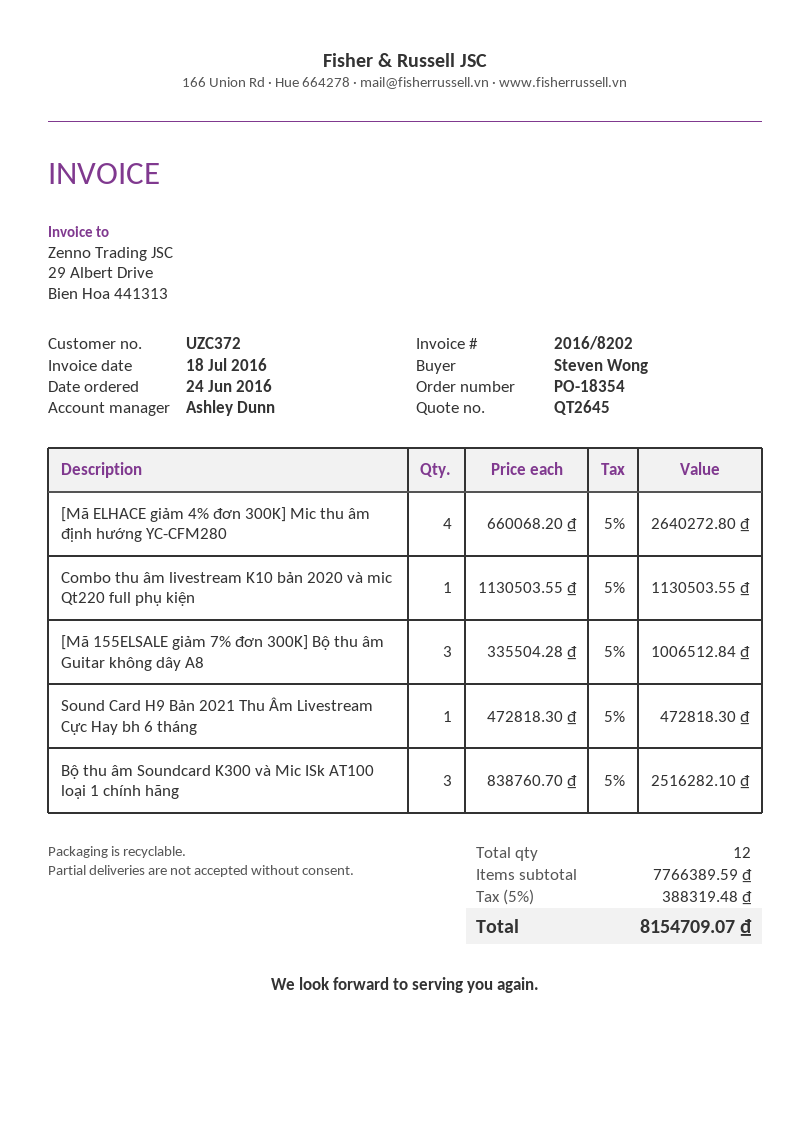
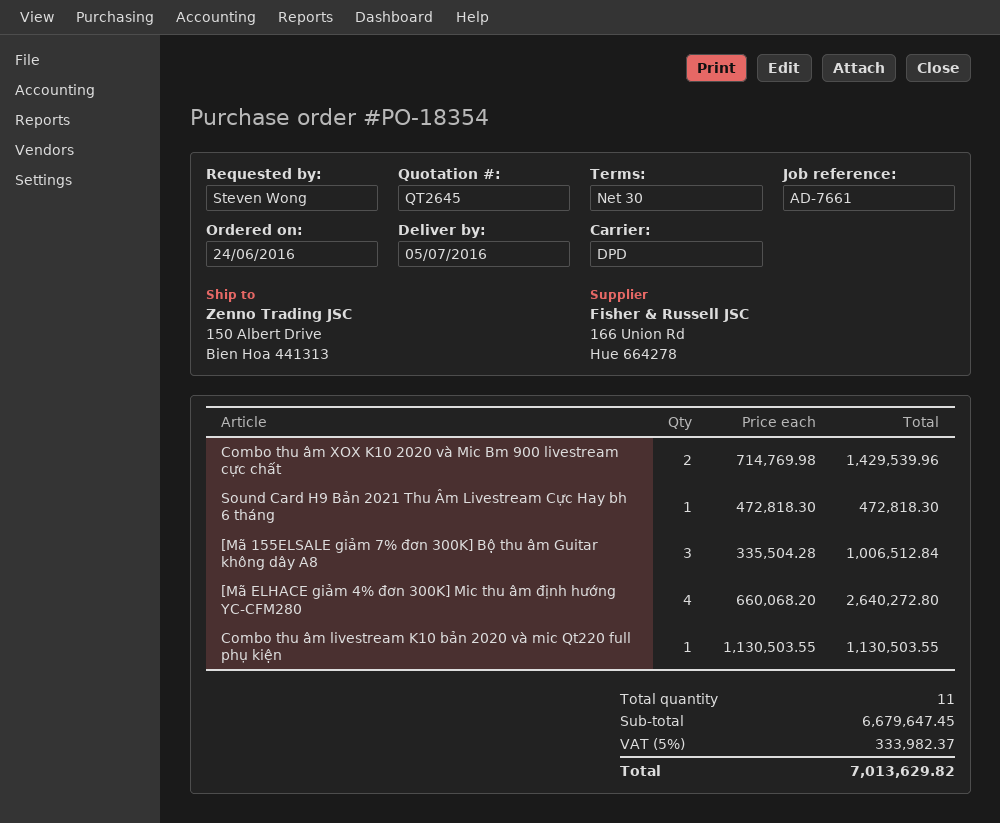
Bộ thu âm Soundcard K300 và Mic ISk AT100 loại 1 chính hãng: 3 x 838760.70 = 2516282.10 -> none
Combo thu âm XOX K10 2020 và Mic Bm 900 livestream cực chất: none -> 2 x 714769.98 = 1429539.96
total quantity: 12 -> 11
subtotal: 7766389.59 -> 6679647.45
tax: 5% = 388319.48 -> 5% = 333982.37
total: 8154709.07 -> 7013629.82

